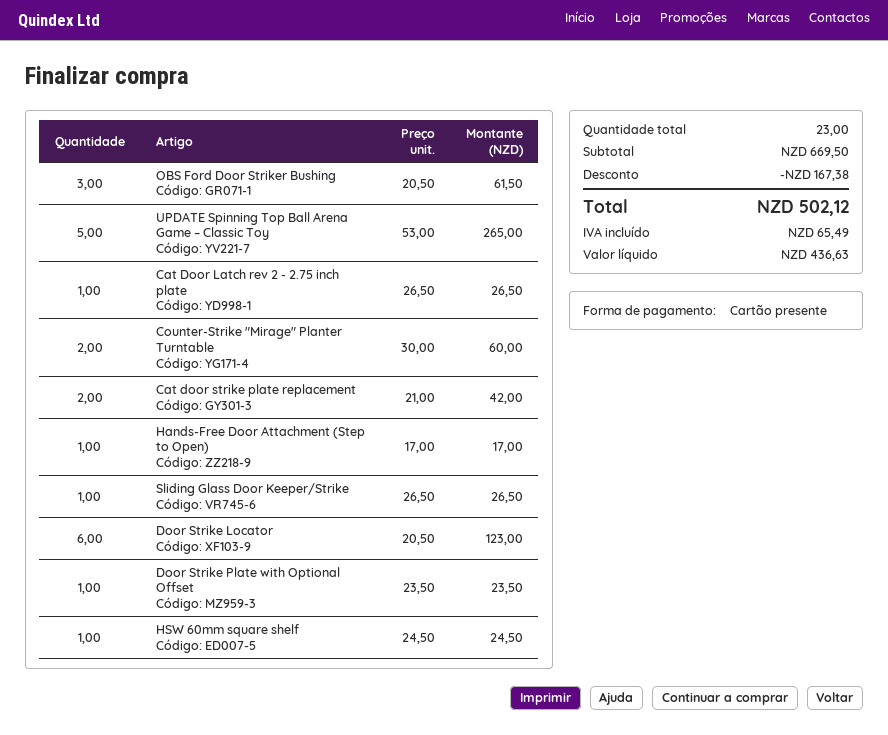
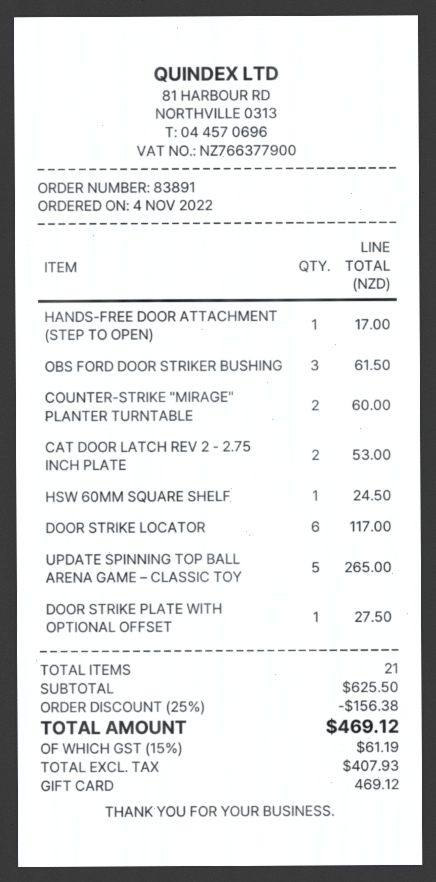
Cat Door Latch rev 2 - 2.75 inch plate: 1 for 26.50 -> 2 for 53.00
Cat door strike plate replacement: 2 for 42.00 -> none
Sliding Glass Door Keeper/Strike: 1 for 26.50 -> none
Door Strike Locator: 6 for 123.00 -> 6 for 117.00
Door Strike Plate with Optional Offset: 1 for 23.50 -> 1 for 27.50
total quantity: 23 -> 21
subtotal: 669.50 -> 625.50
discount: 167.38 -> 156.38
net: 436.63 -> 407.93
tax: 65.49 -> 61.19
total: 502.12 -> 469.12

